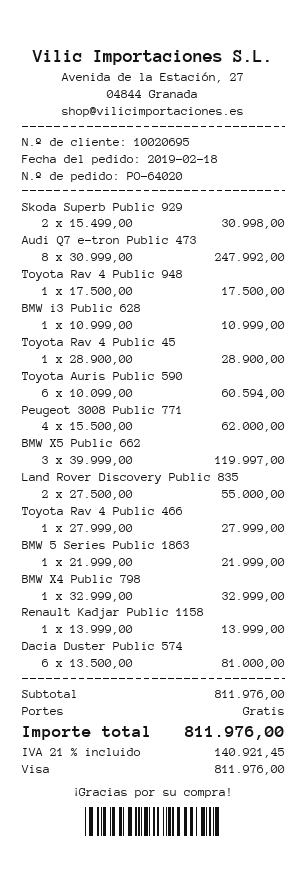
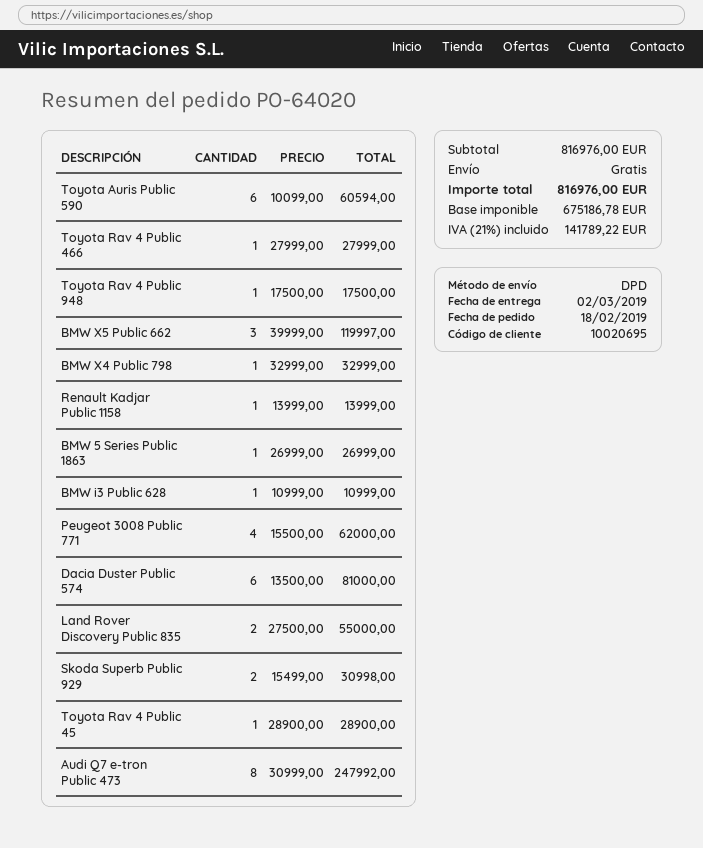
BMW 5 Series Public 1863: 1 x 21999.00 = 21999.00 -> 1 x 26999.00 = 26999.00
subtotal: 811976.00 -> 816976.00
tax: 21% = 140921.45 -> 21% = 141789.22
total: 811976.00 -> 816976.00

